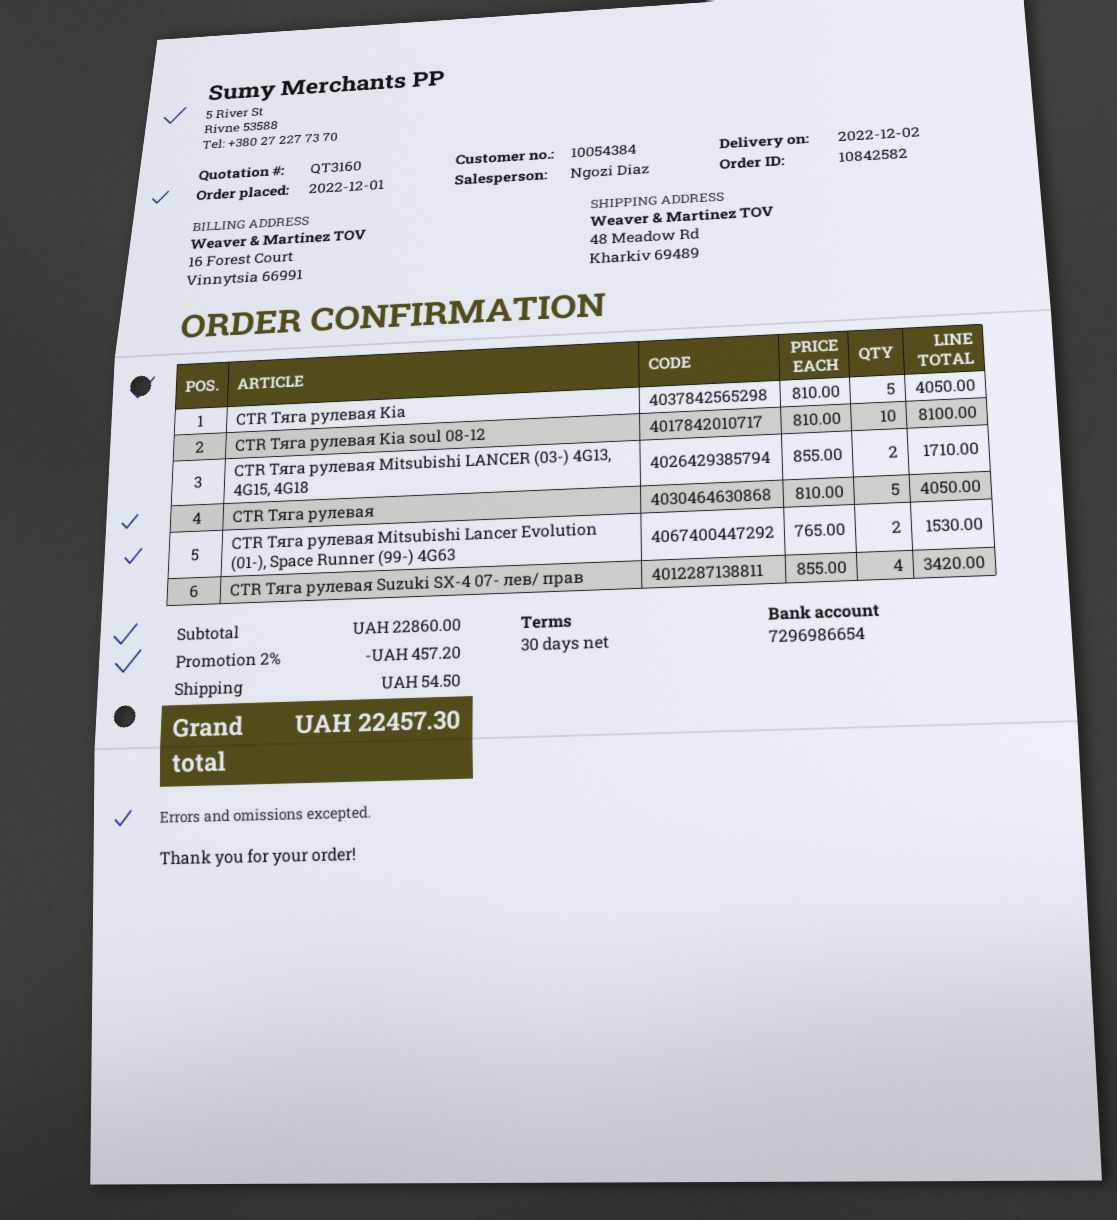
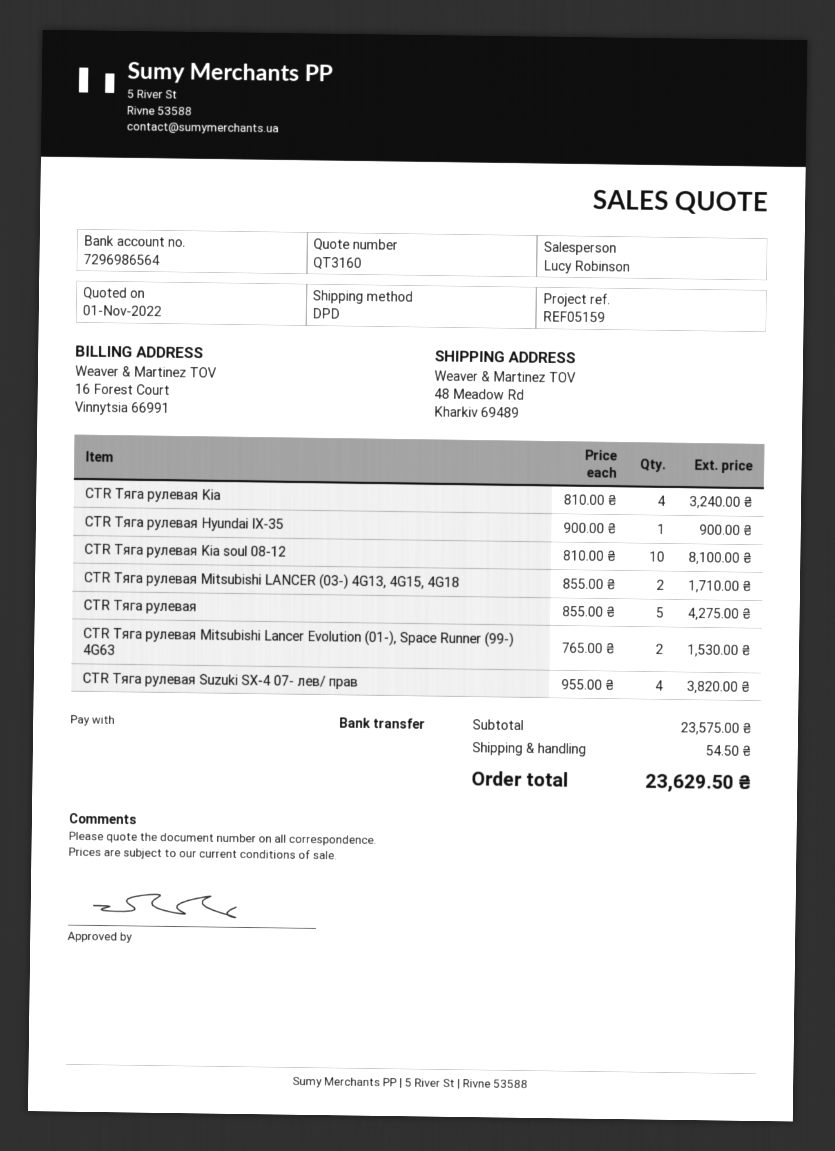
sales rep: Ngozi Diaz -> Lucy Robinson
bank account: 7296986654 -> 7296986564
CTR Тяга рулевая Kia: 5 x 810.00 = 4050.00 -> 4 x 810.00 = 3240.00
CTR Тяга рулевая: 5 x 810.00 = 4050.00 -> 5 x 855.00 = 4275.00
CTR Тяга рулевая Suzuki SX-4 07- лев/ прав: 4 x 855.00 = 3420.00 -> 4 x 955.00 = 3820.00
CTR Тяга рулевая Hyundai IX-35: none -> 1 x 900.00 = 900.00
subtotal: 22860.00 -> 23575.00
discount: 2% = 457.20 -> none
total: 22457.30 -> 23629.50

